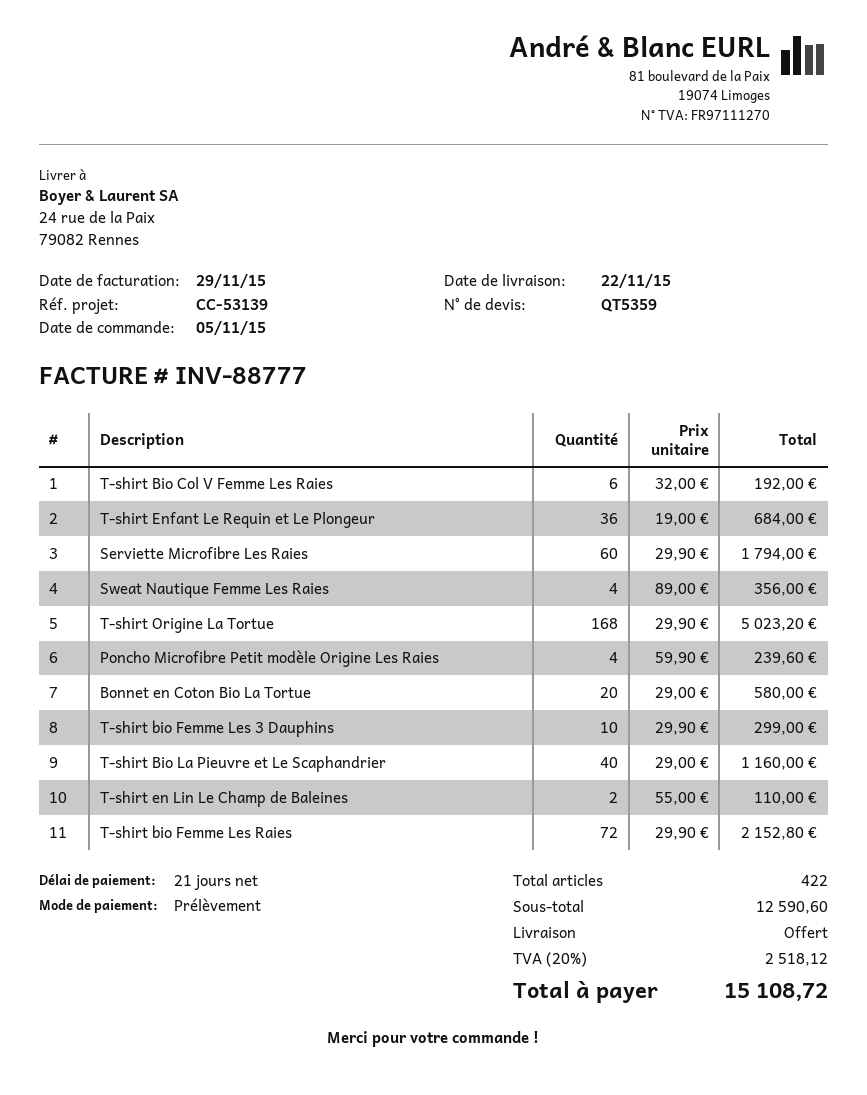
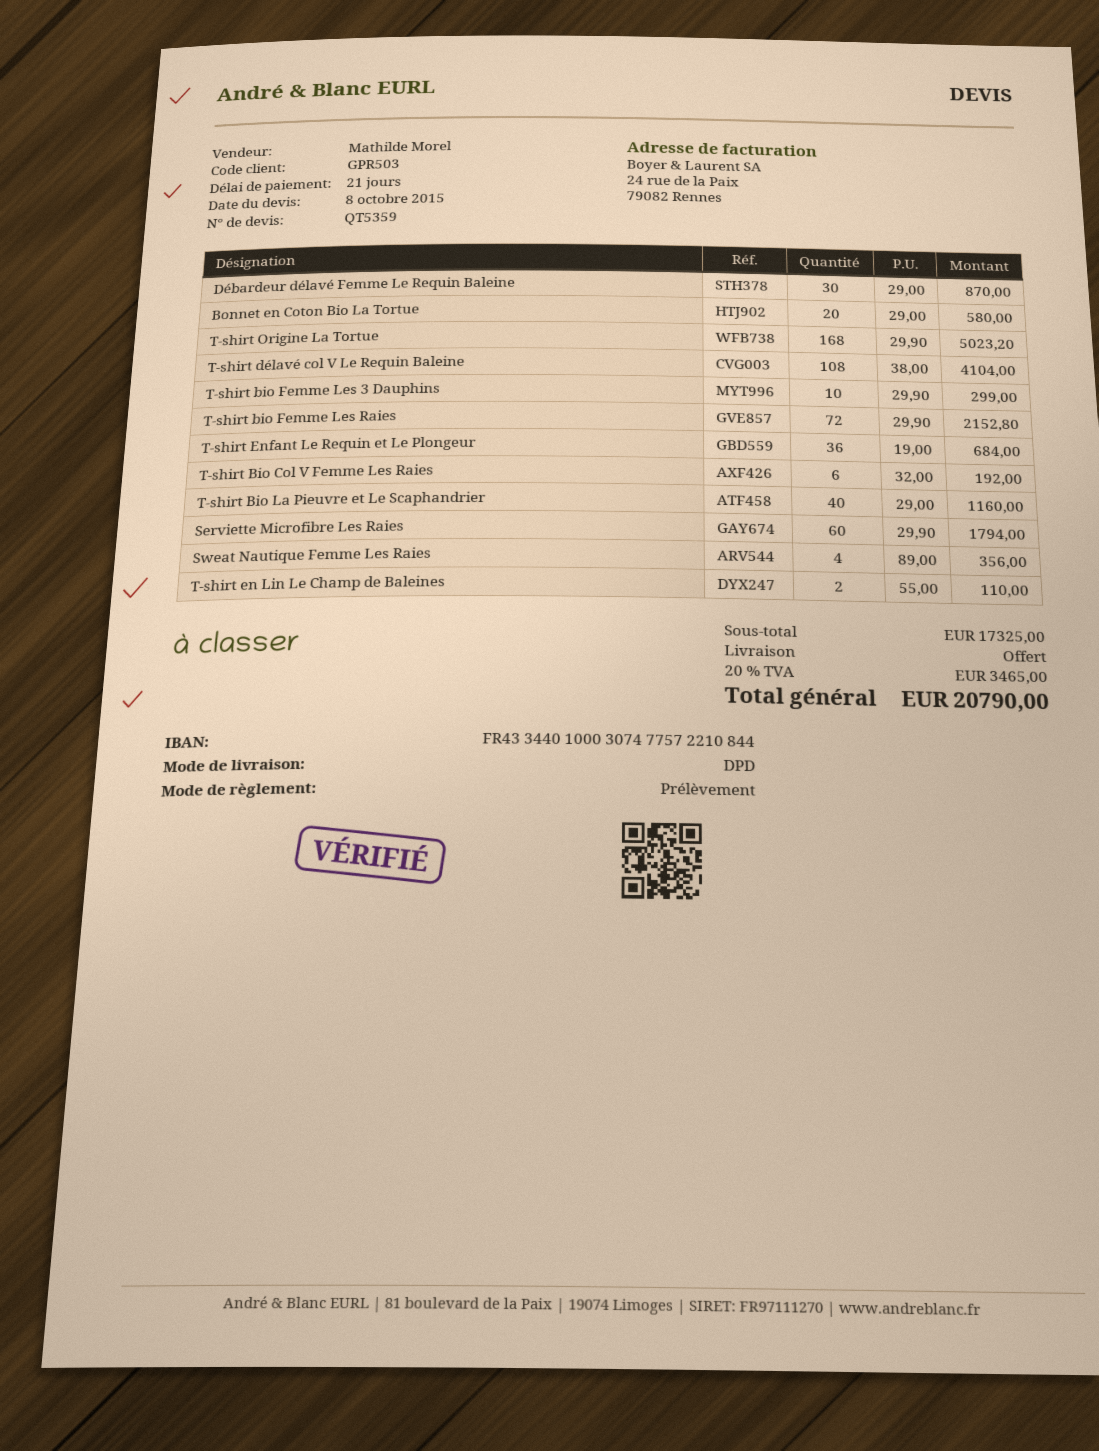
Poncho Microfibre Petit modèle Origine Les Raies: 4 x 59.90 = 239.60 -> none
Débardeur délavé Femme Le Requin Baleine: none -> 30 x 29.00 = 870.00
T-shirt délavé col V Le Requin Baleine: none -> 108 x 38.00 = 4104.00
subtotal: 12590.60 -> 17325.00
tax: 20% = 2518.12 -> 20% = 3465.00
total: 15108.72 -> 20790.00

